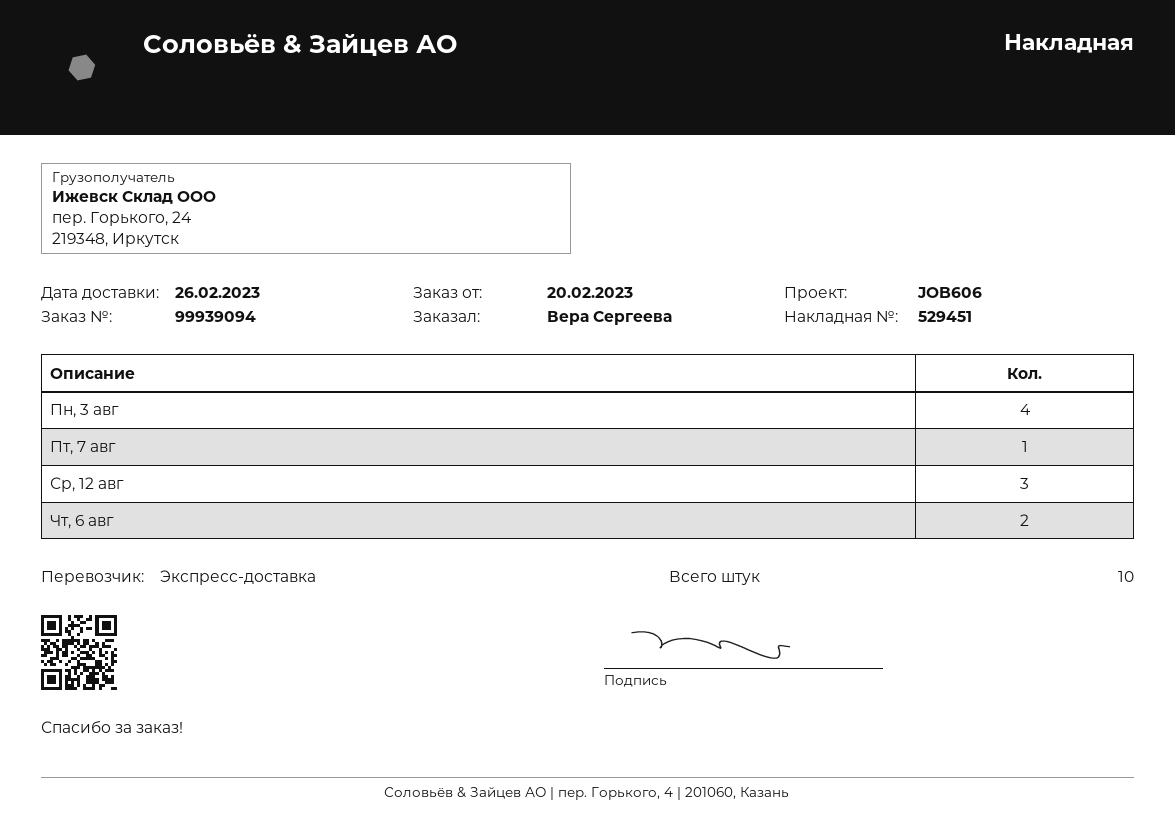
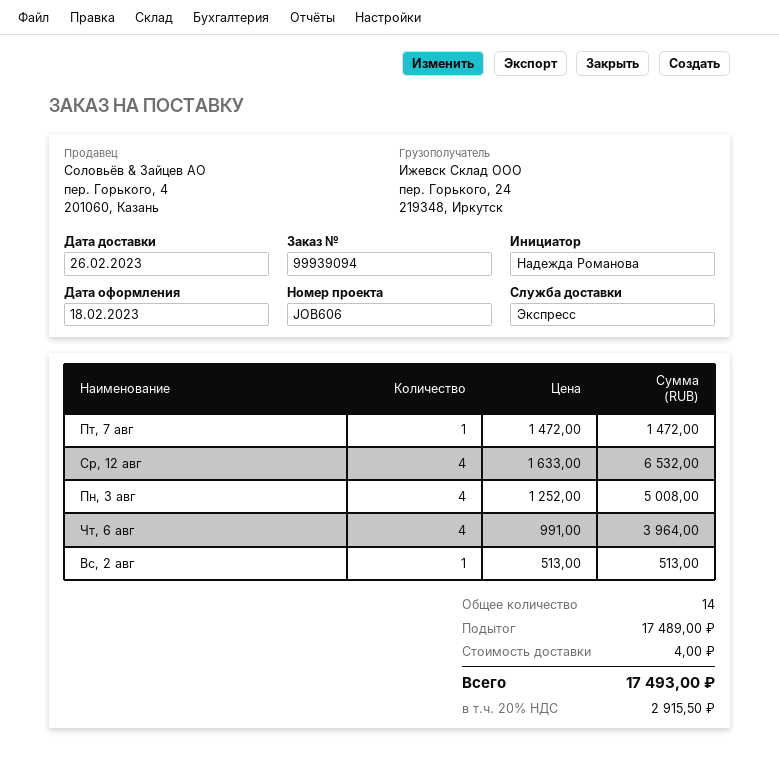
order date: 2023-02-20 -> 2023-02-18
ordered by: Вера Сергеева -> Надежда Романова
Ср, 12 авг: 3 -> 4
Чт, 6 авг: 2 -> 4
Вс, 2 авг: none -> 1
total quantity: 10 -> 14

